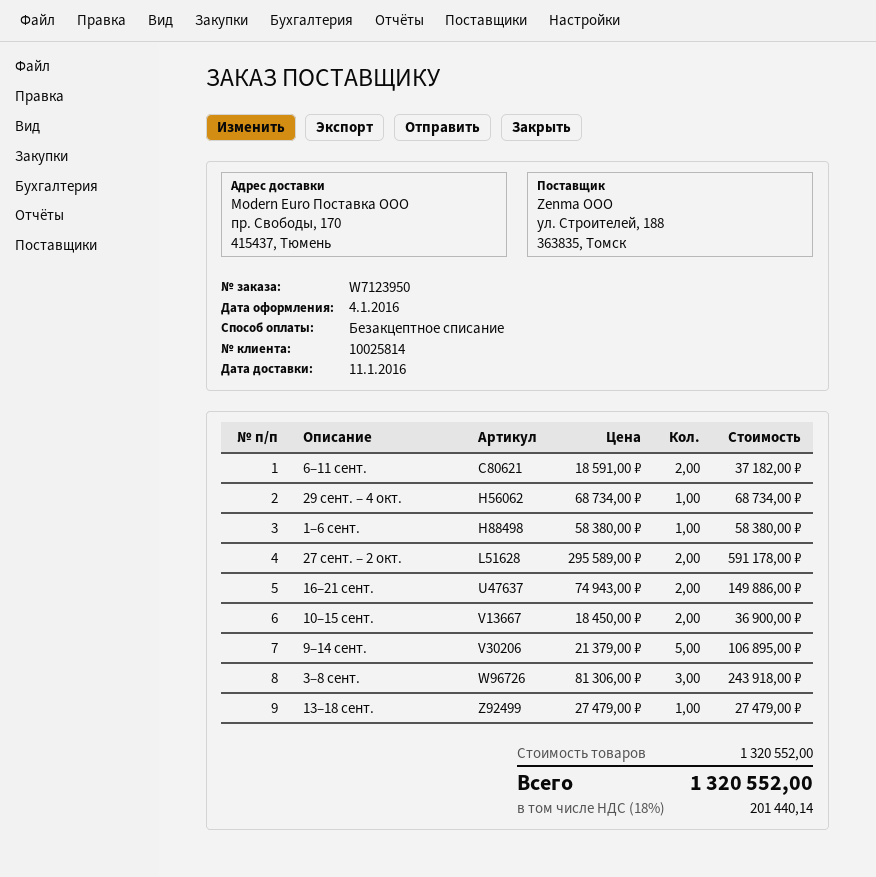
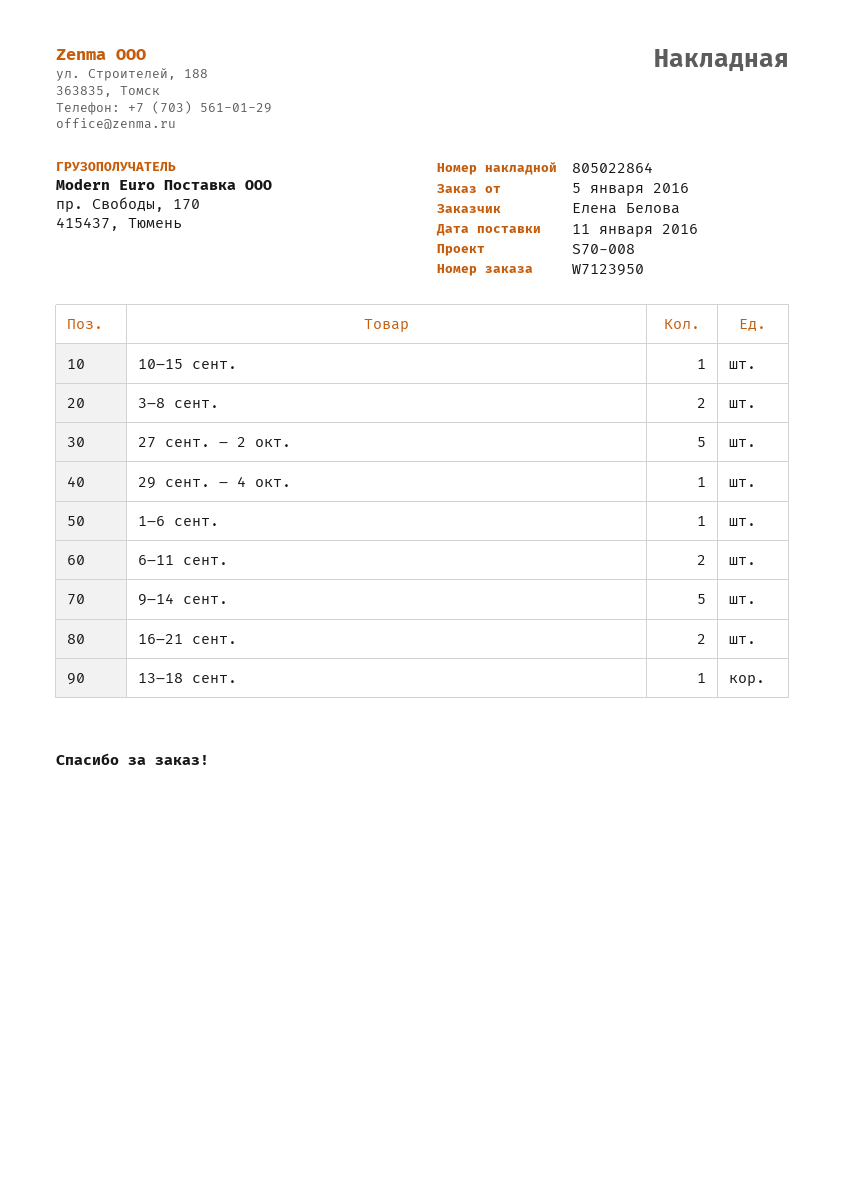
order date: 2016-01-04 -> 2016-01-05
27 сент. – 2 окт.: 2 -> 5
10–15 сент.: 2 -> 1
3–8 сент.: 3 -> 2

